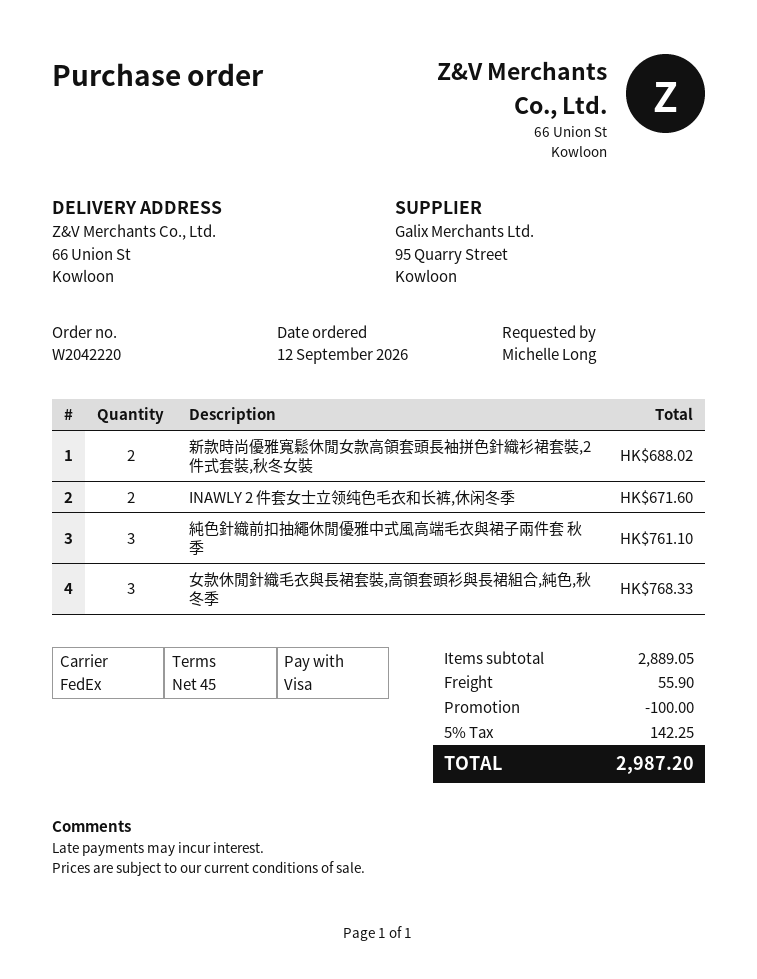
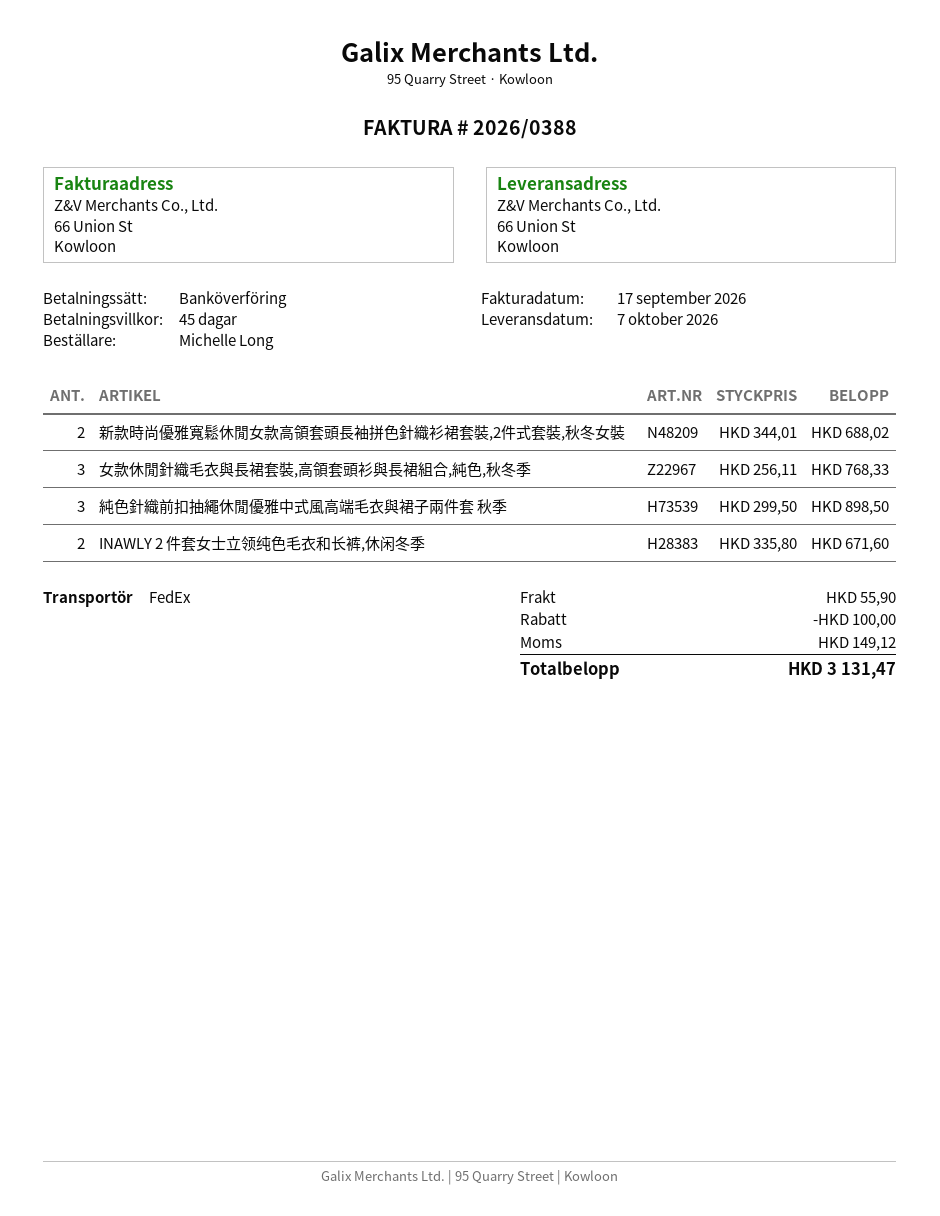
payment method: Visa -> bank transfer
純色針織前扣抽繩休閒優雅中式風高端毛衣與裙子兩件套 秋季: 3 for 761.10 -> 3 for 898.50
tax: 142.25 -> 149.12
total: 2987.20 -> 3131.47

